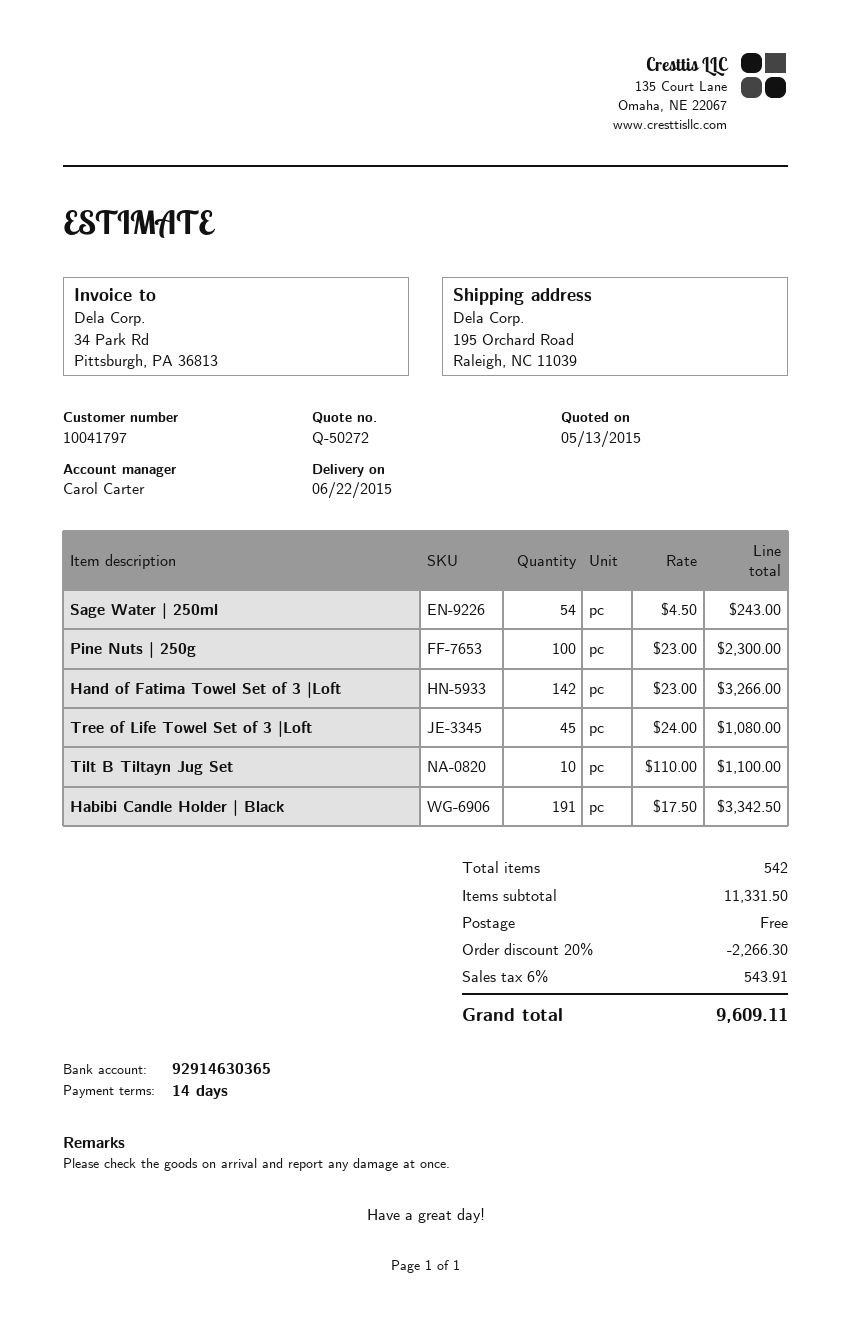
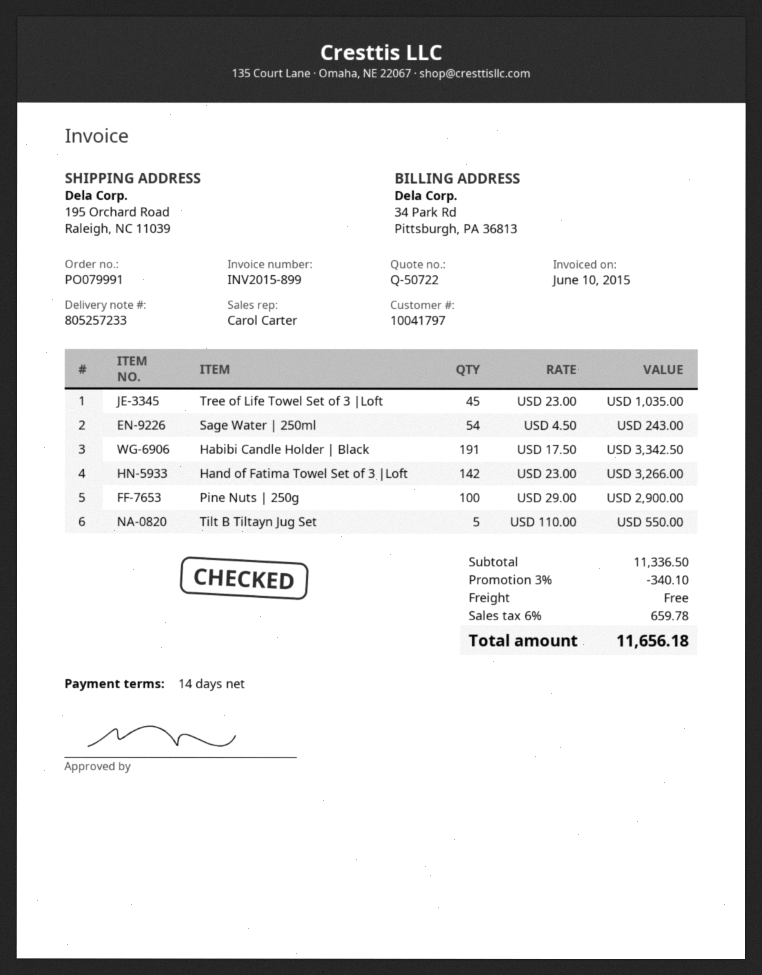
quote number: Q-50272 -> Q-50722
Pine Nuts | 250g: 100 x 23.00 = 2300.00 -> 100 x 29.00 = 2900.00
Tree of Life Towel Set of 3 |Loft: 45 x 24.00 = 1080.00 -> 45 x 23.00 = 1035.00
Tilt B Tiltayn Jug Set: 10 x 110.00 = 1100.00 -> 5 x 110.00 = 550.00
subtotal: 11331.50 -> 11336.50
discount: 20% = 2266.30 -> 3% = 340.10
tax: 6% = 543.91 -> 6% = 659.78
total: 9609.11 -> 11656.18

